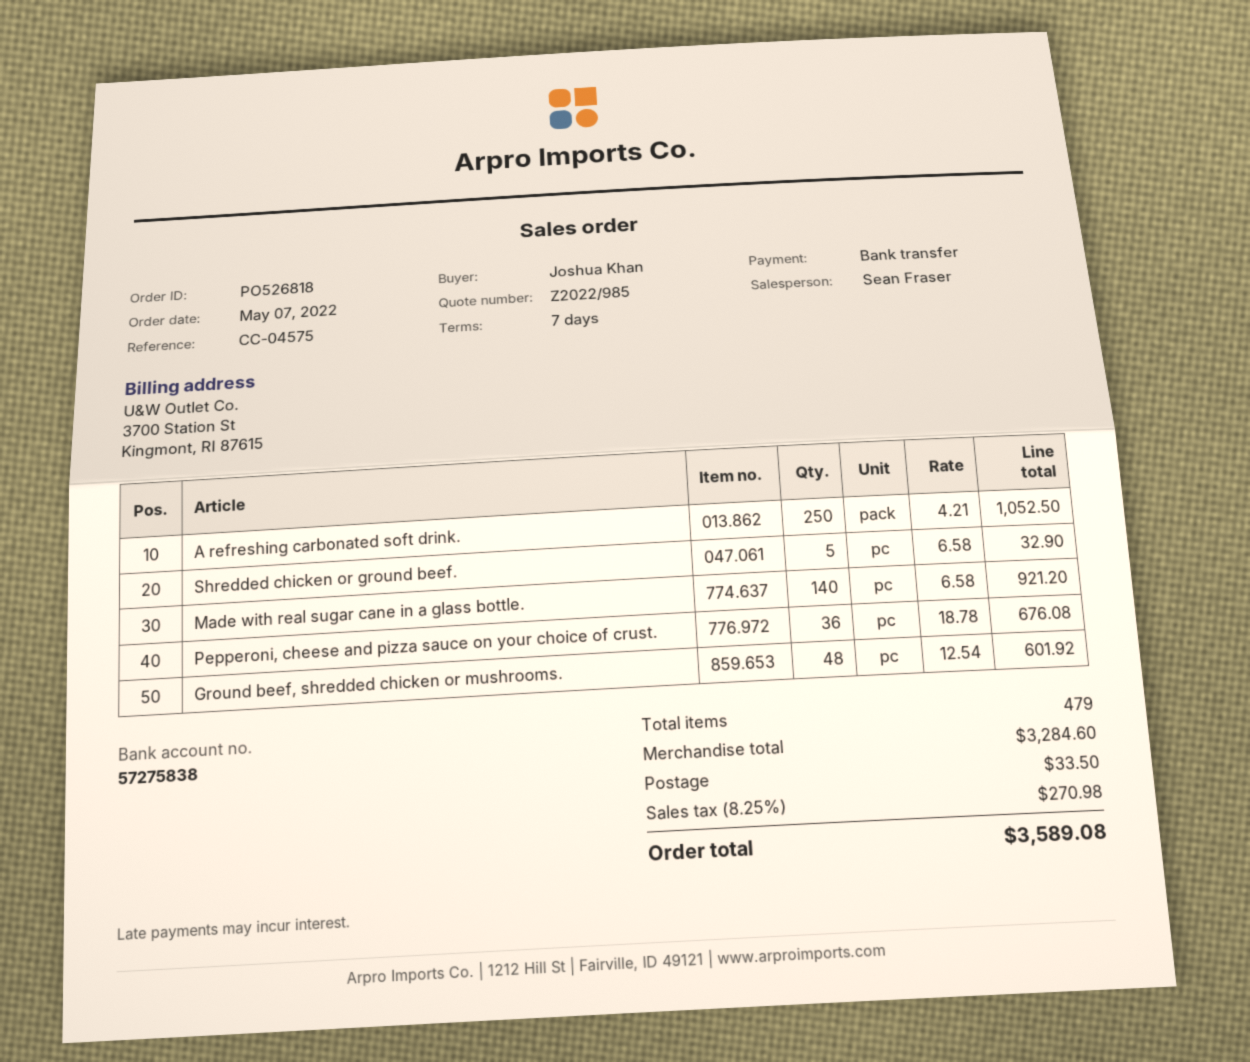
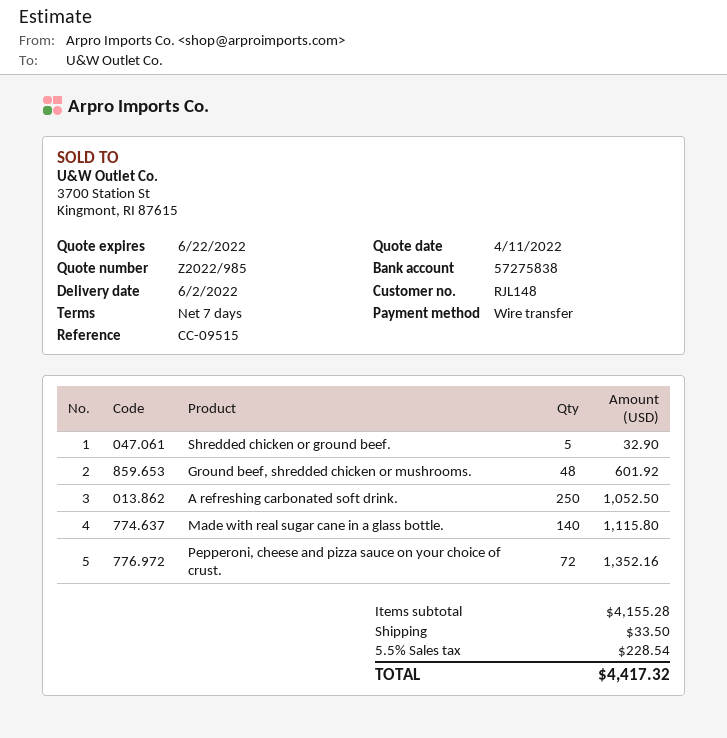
reference: CC-04575 -> CC-09515
Made with real sugar cane in a glass bottle.: 140 for 921.20 -> 140 for 1115.80
Pepperoni, cheese and pizza sauce on your choice of crust.: 36 for 676.08 -> 72 for 1352.16
subtotal: 3284.60 -> 4155.28
tax: 8.25% = 270.98 -> 5.5% = 228.54
total: 3589.08 -> 4417.32

